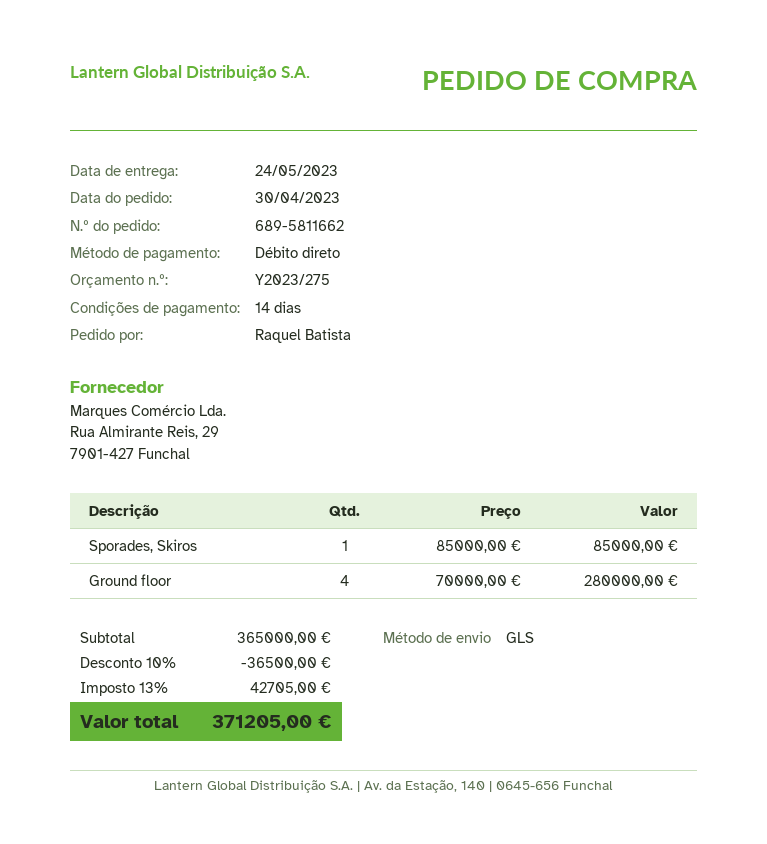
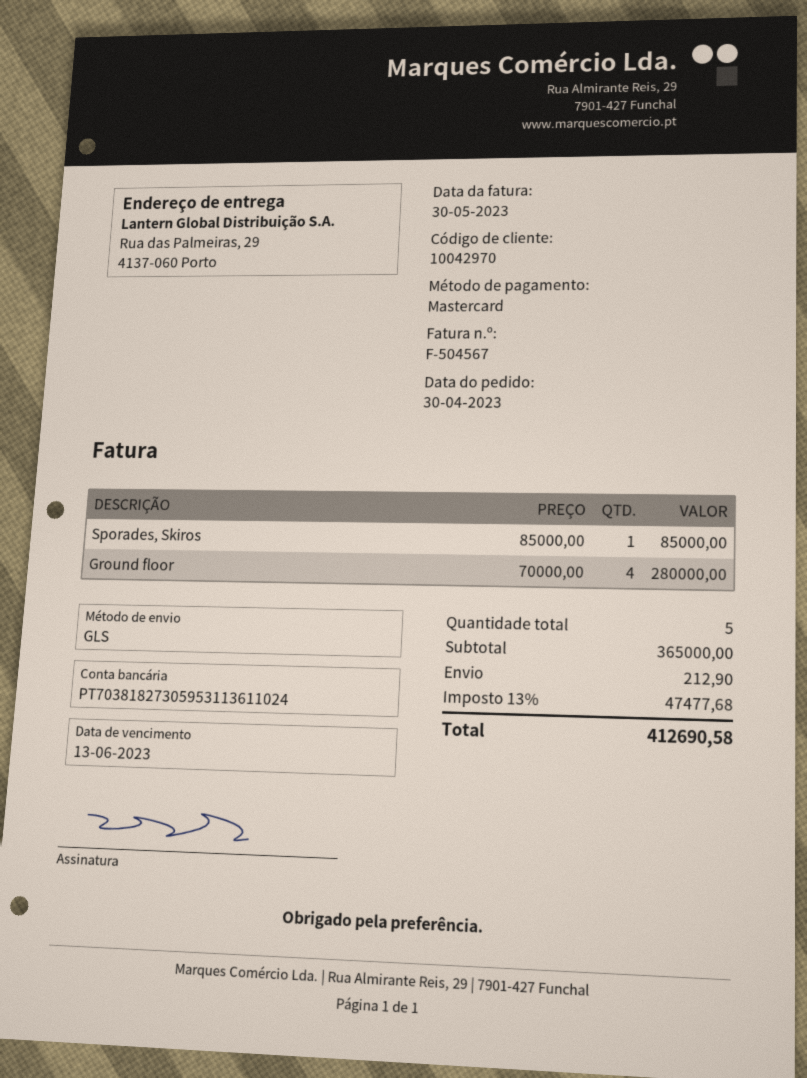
payment method: direct debit -> Mastercard
discount: 10% = 36500.00 -> none
shipping: none -> 212.90
tax: 13% = 42705.00 -> 13% = 47477.68
total: 371205.00 -> 412690.58

